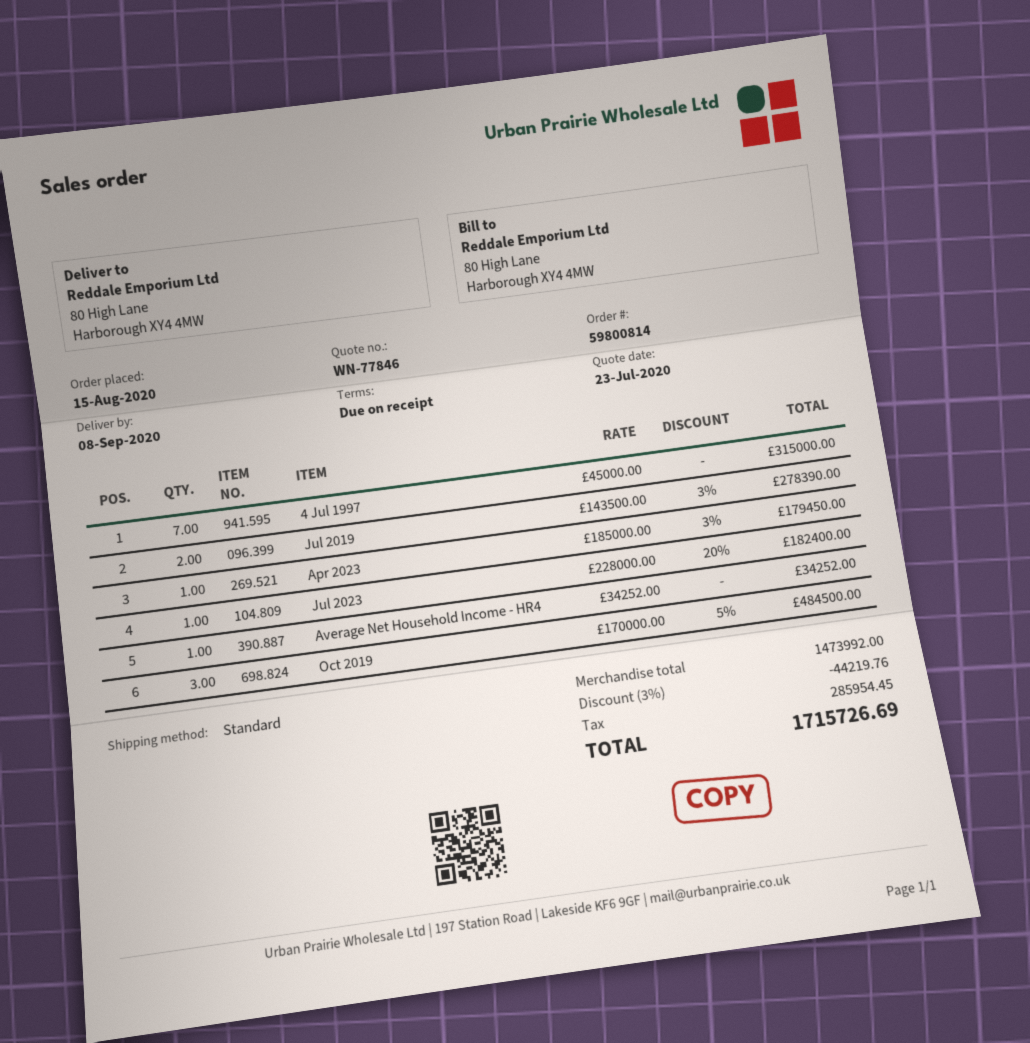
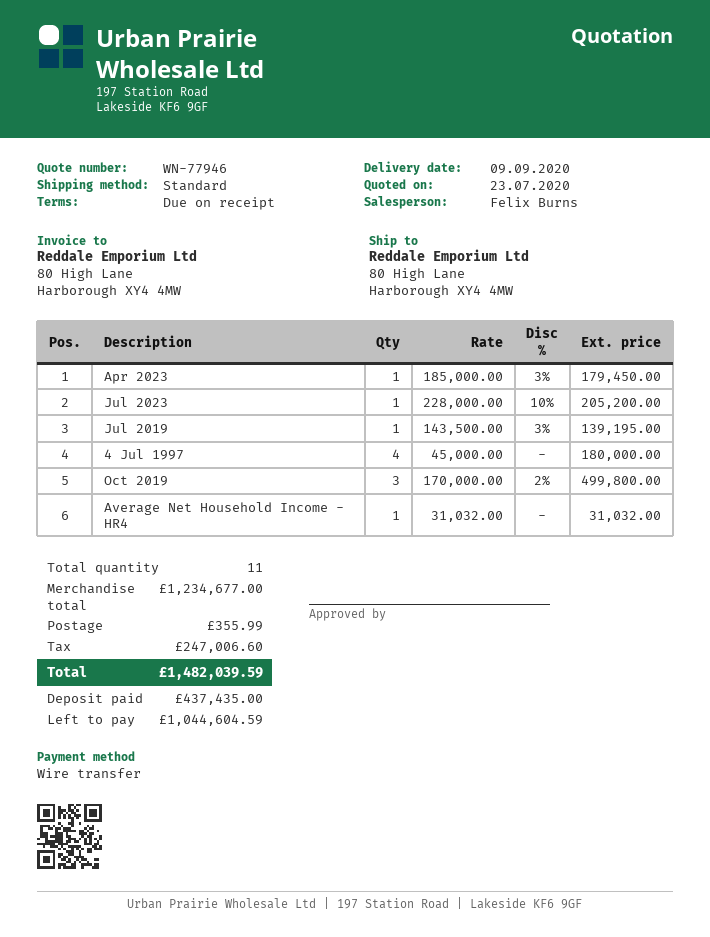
quote number: WN-77846 -> WN-77946
delivery date: 2020-09-08 -> 2020-09-09
4 Jul 1997: 7 x 45000.00 = 315000.00 -> 4 x 45000.00 = 180000.00
Jul 2019: 2 x 143500.00 - 3% = 278390.00 -> 1 x 143500.00 - 3% = 139195.00
Jul 2023: 1 x 228000.00 - 20% = 182400.00 -> 1 x 228000.00 - 10% = 205200.00
Average Net Household Income - HR4: 1 x 34252.00 = 34252.00 -> 1 x 31032.00 = 31032.00
Oct 2019: 3 x 170000.00 - 5% = 484500.00 -> 3 x 170000.00 - 2% = 499800.00
subtotal: 1473992.00 -> 1234677.00
discount: 3% = 44219.76 -> none
shipping: none -> 355.99
tax: 285954.45 -> 247006.60
total: 1715726.69 -> 1482039.59

